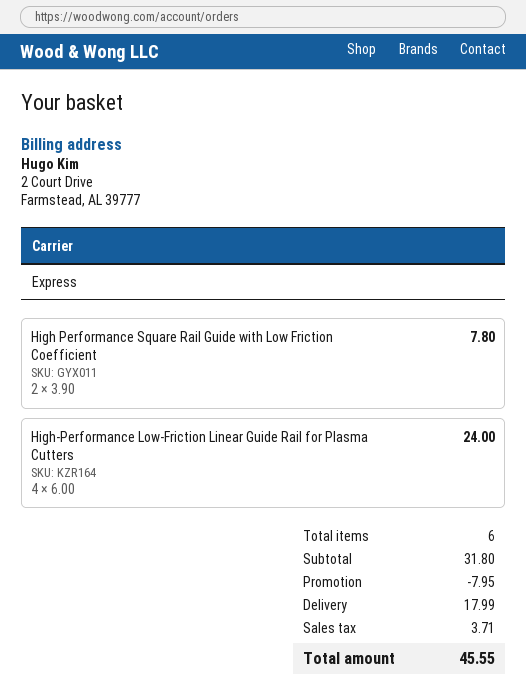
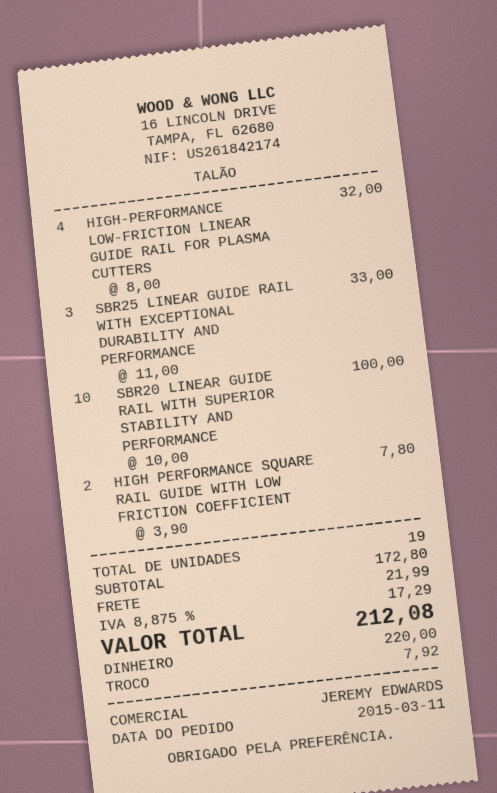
High-Performance Low-Friction Linear Guide Rail for Plasma Cutters: 4 x 6.00 = 24.00 -> 4 x 8.00 = 32.00
SBR25 LINEAR GUIDE RAIL WITH EXCEPTIONAL DURABILITY AND PERFORMANCE: none -> 3 x 11.00 = 33.00
SBR20 LINEAR GUIDE RAIL WITH SUPERIOR STABILITY AND PERFORMANCE: none -> 10 x 10.00 = 100.00
total quantity: 6 -> 19
subtotal: 31.80 -> 172.80
discount: 7.95 -> none
shipping: 17.99 -> 21.99
tax: 3.71 -> 17.29
total: 45.55 -> 212.08

